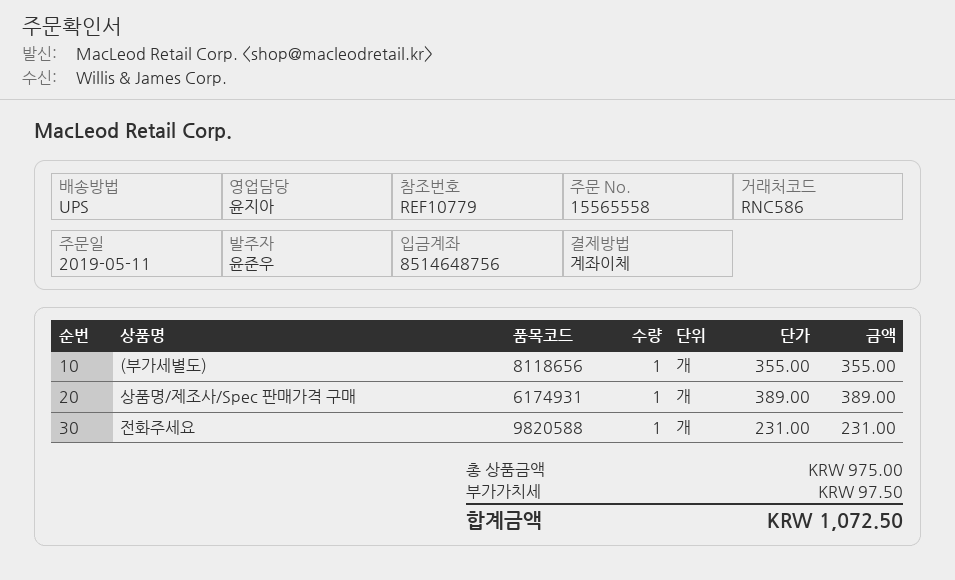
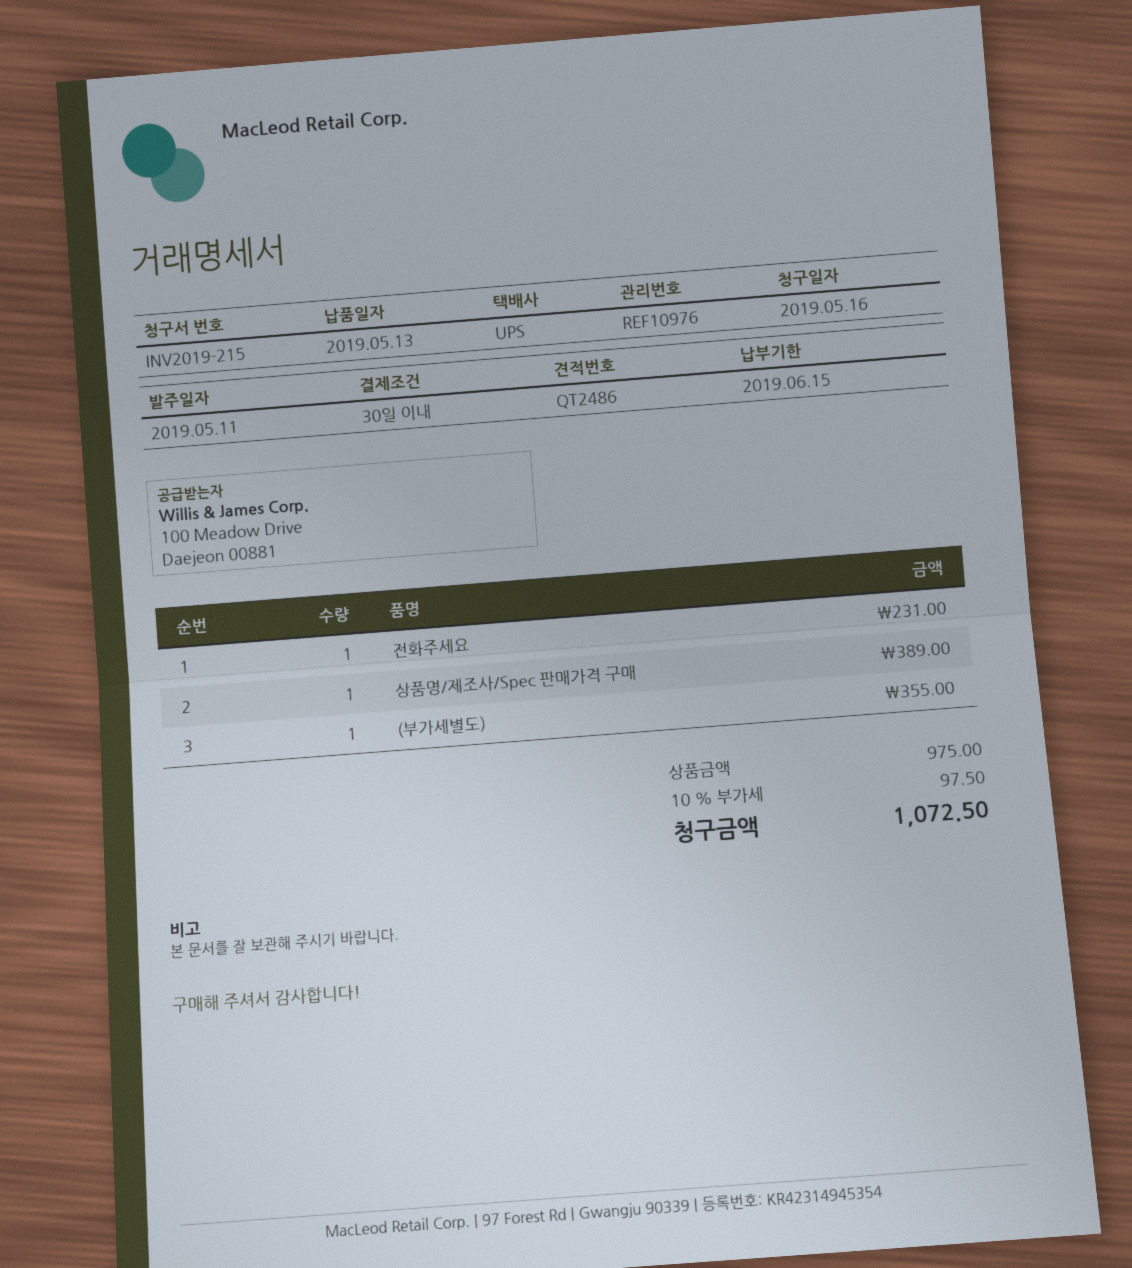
reference: REF10779 -> REF10976

